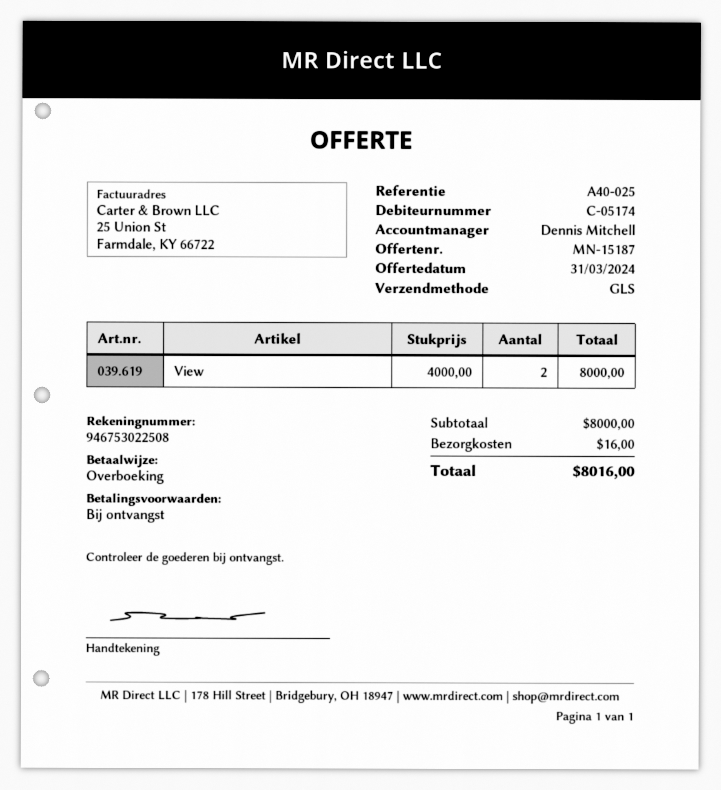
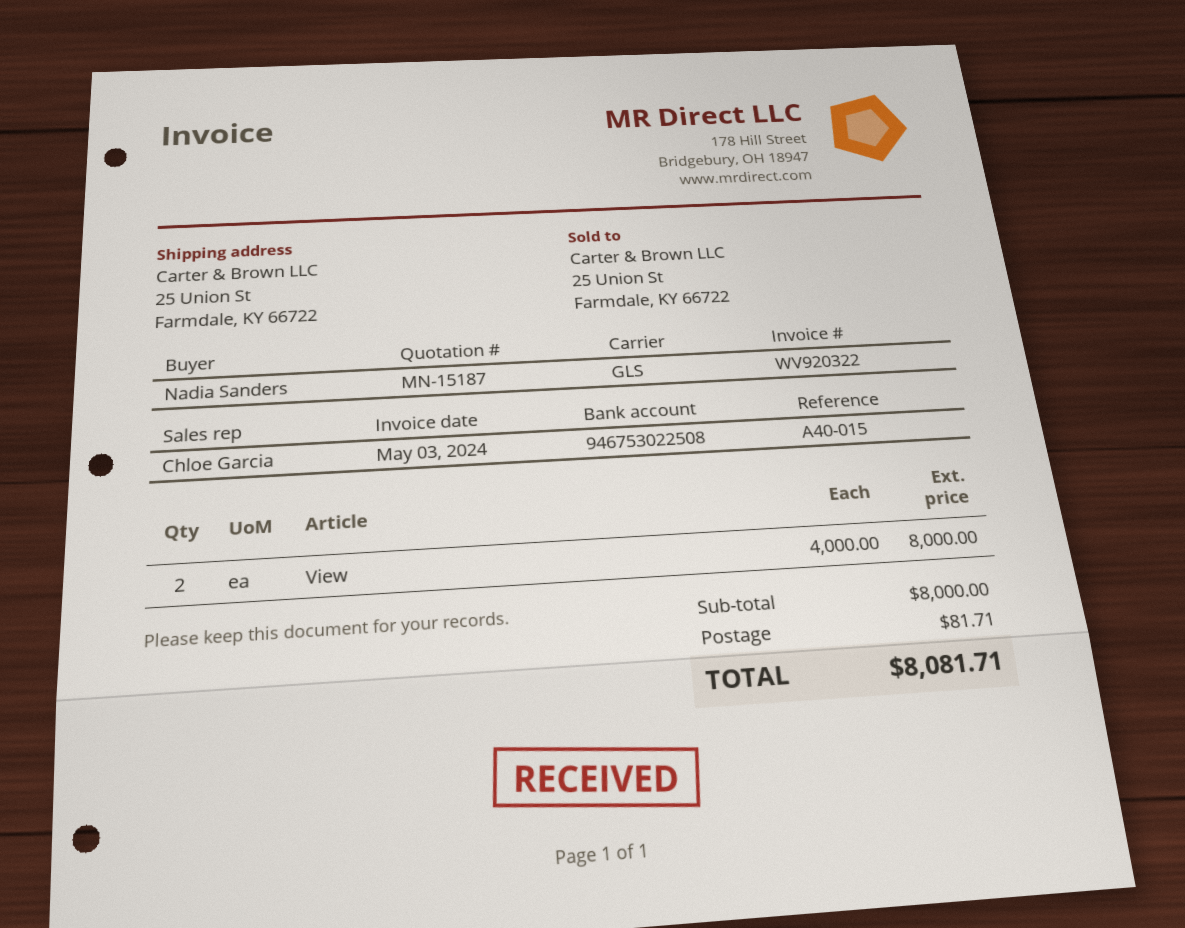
reference: A40-025 -> A40-015
sales rep: Dennis Mitchell -> Chloe Garcia
shipping: 16.00 -> 81.71
total: 8016.00 -> 8081.71

